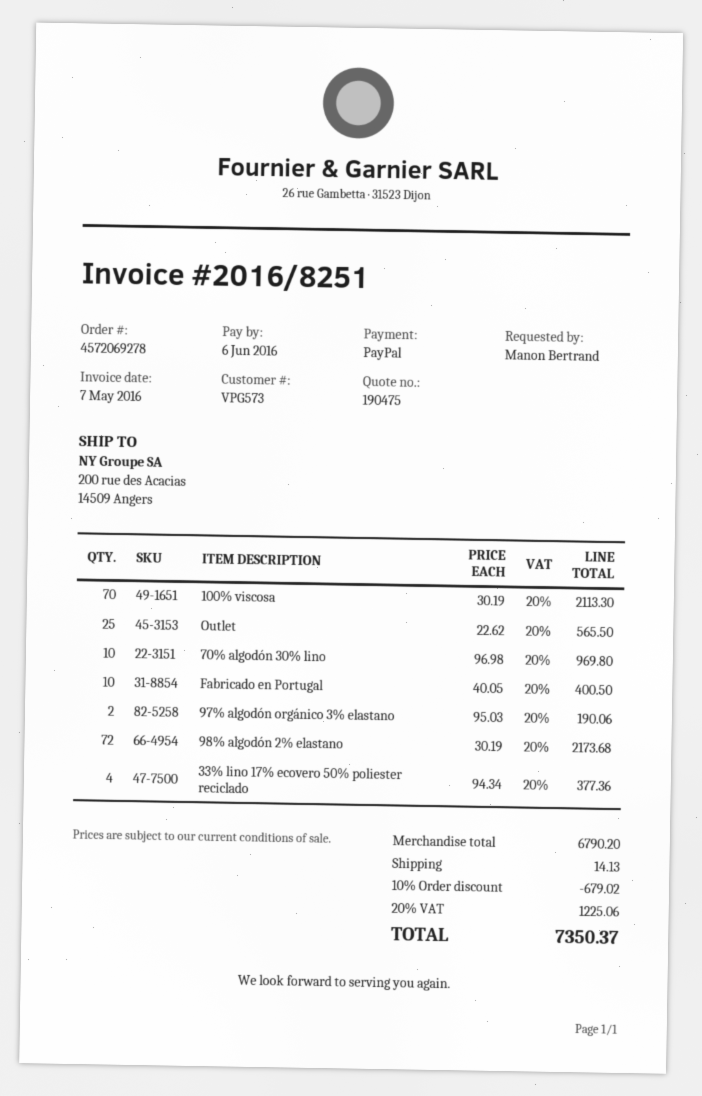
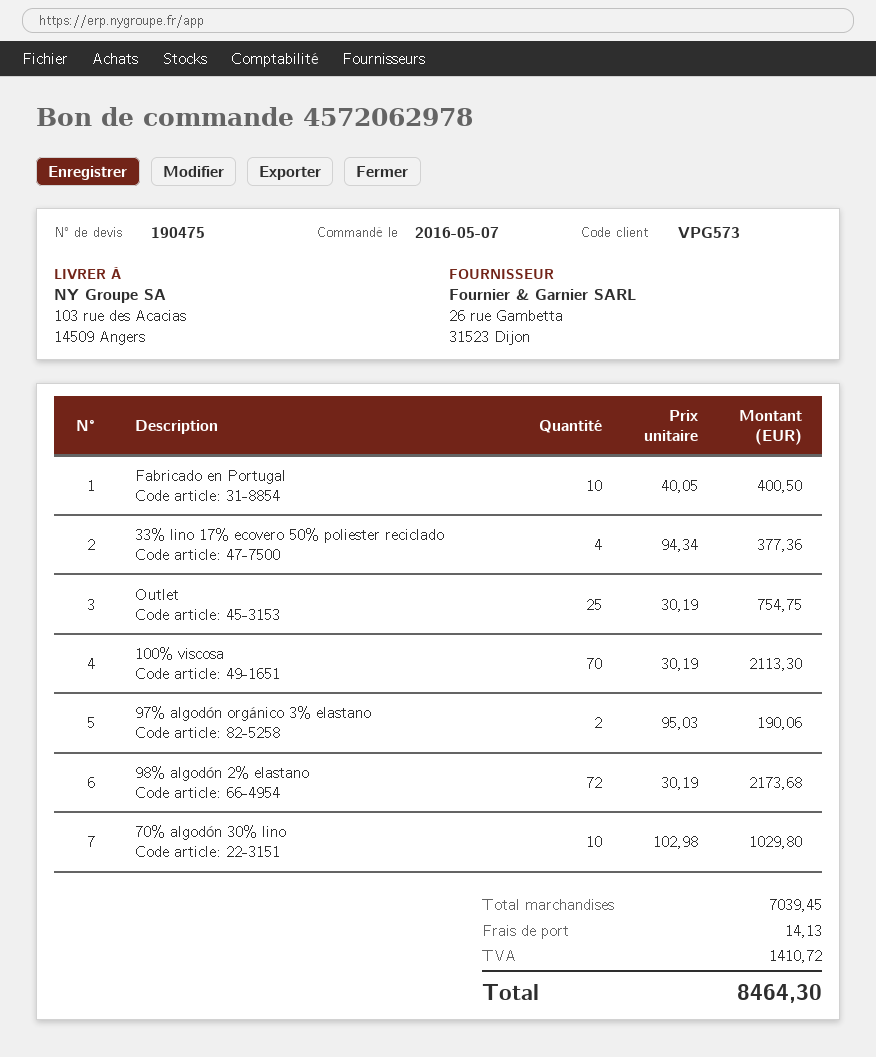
order number: 4572069278 -> 4572062978
ship to: 200 rue des Acacias, 14509 Angers -> 103 rue des Acacias, 14509 Angers
Outlet: 25 x 22.62 = 565.50 -> 25 x 30.19 = 754.75
70% algodón 30% lino: 10 x 96.98 = 969.80 -> 10 x 102.98 = 1029.80
subtotal: 6790.20 -> 7039.45
discount: 10% = 679.02 -> none
tax: 1225.06 -> 1410.72
total: 7350.37 -> 8464.30

